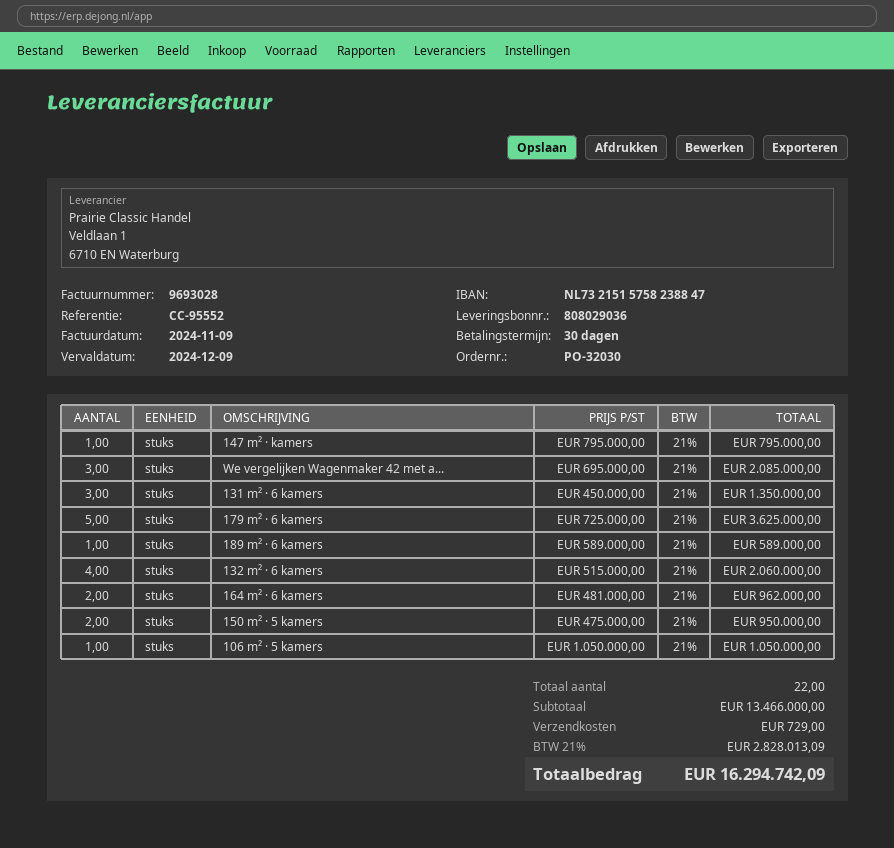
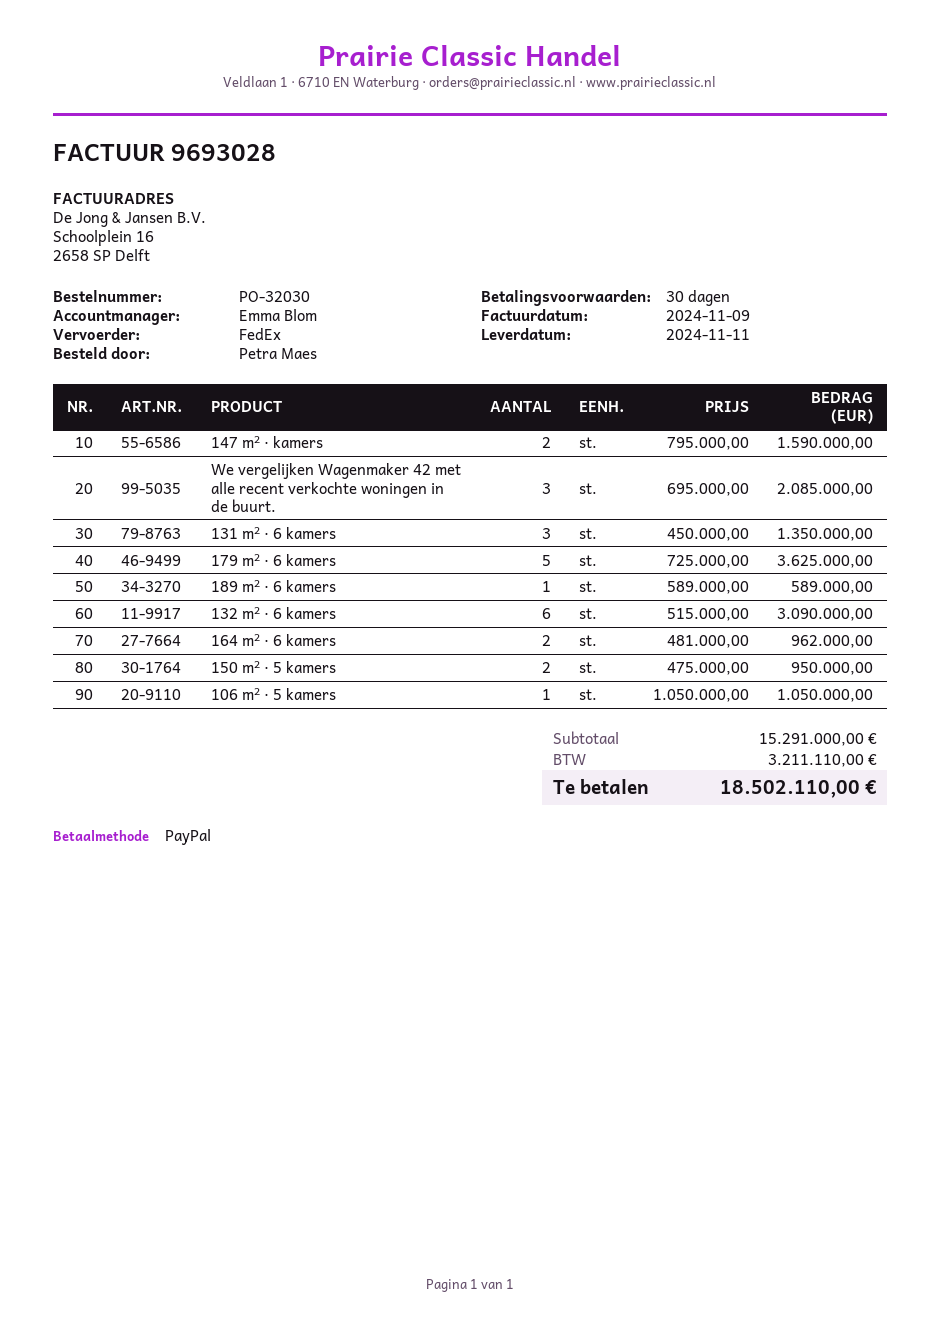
147 m² · kamers: 1 x 795000.00 = 795000.00 -> 2 x 795000.00 = 1590000.00
132 m² · 6 kamers: 4 x 515000.00 = 2060000.00 -> 6 x 515000.00 = 3090000.00
subtotal: 13466000.00 -> 15291000.00
shipping: 729.00 -> none
tax: 2828013.09 -> 3211110.00
total: 16294742.09 -> 18502110.00

